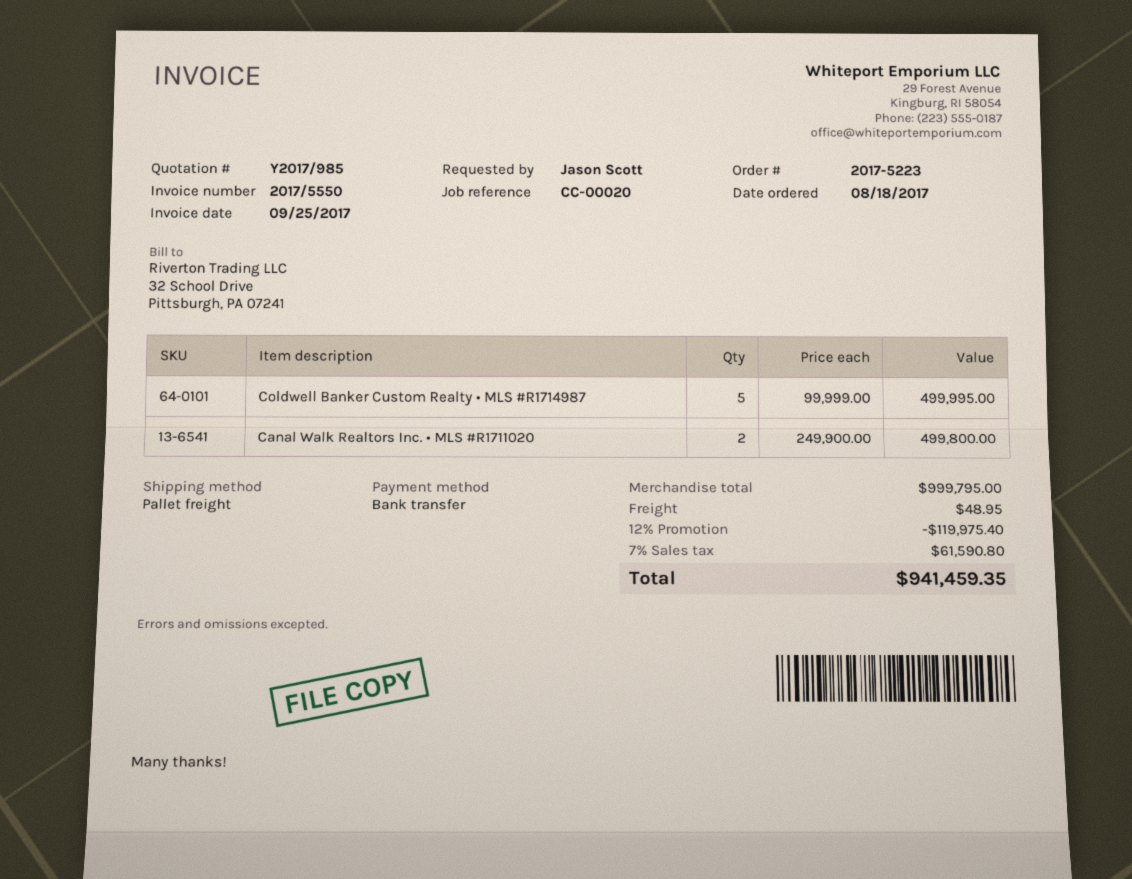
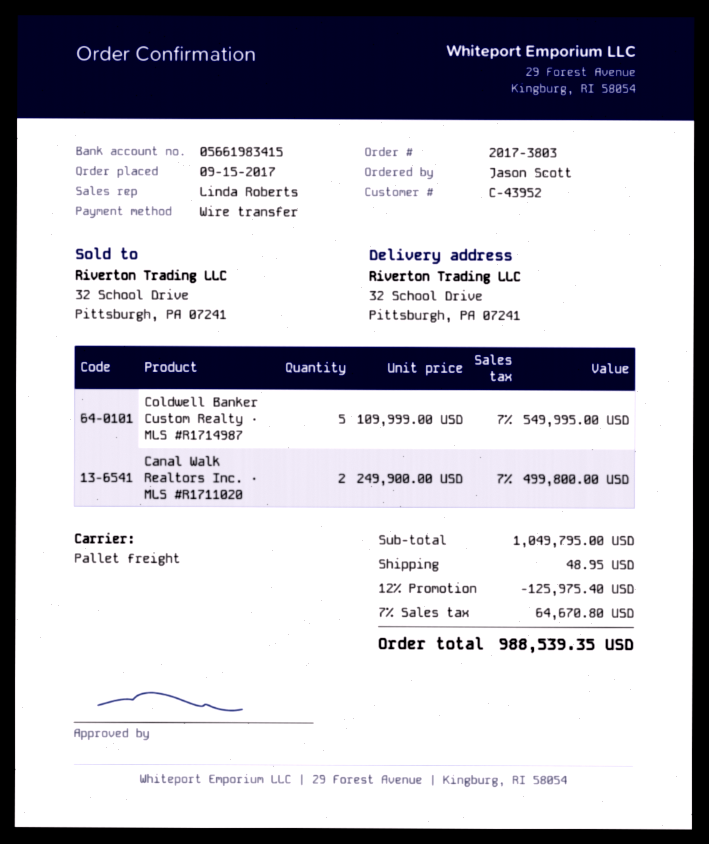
order number: 2017-5223 -> 2017-3803
order date: 2017-08-18 -> 2017-09-15
Coldwell Banker Custom Realty • MLS #R1714987: 5 x 99999.00 = 499995.00 -> 5 x 109999.00 = 549995.00
subtotal: 999795.00 -> 1049795.00
discount: 12% = 119975.40 -> 12% = 125975.40
tax: 7% = 61590.80 -> 7% = 64670.80
total: 941459.35 -> 988539.35

